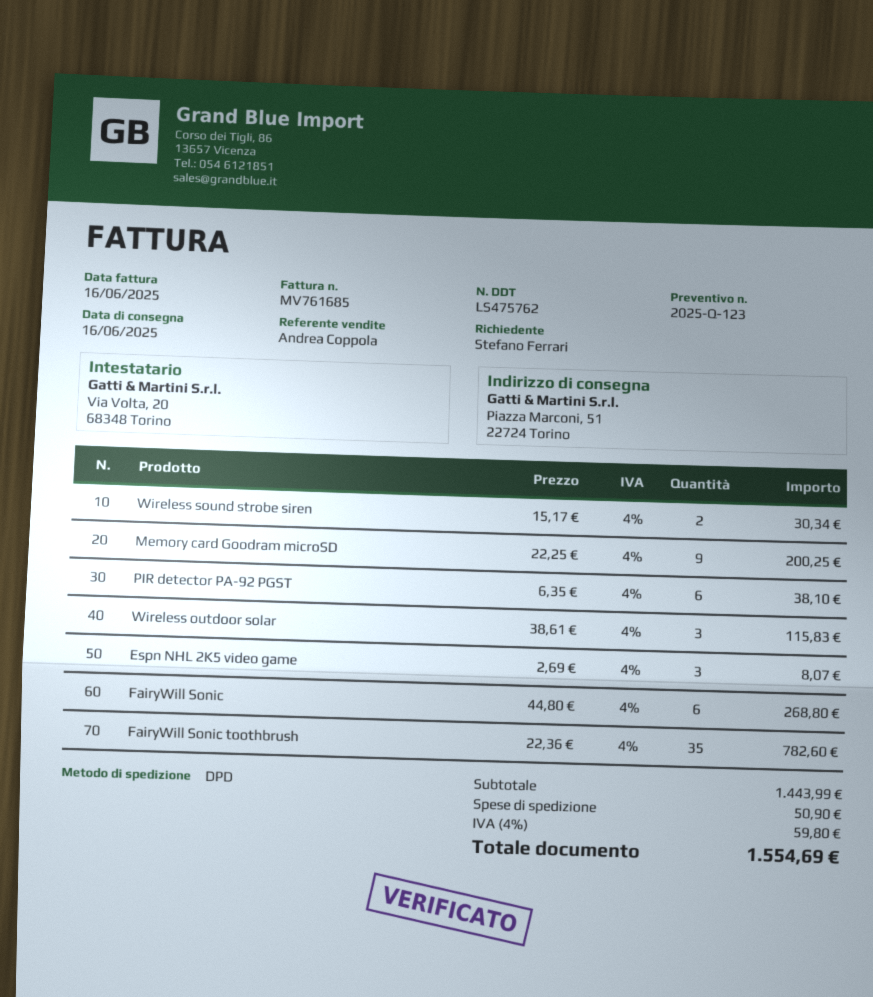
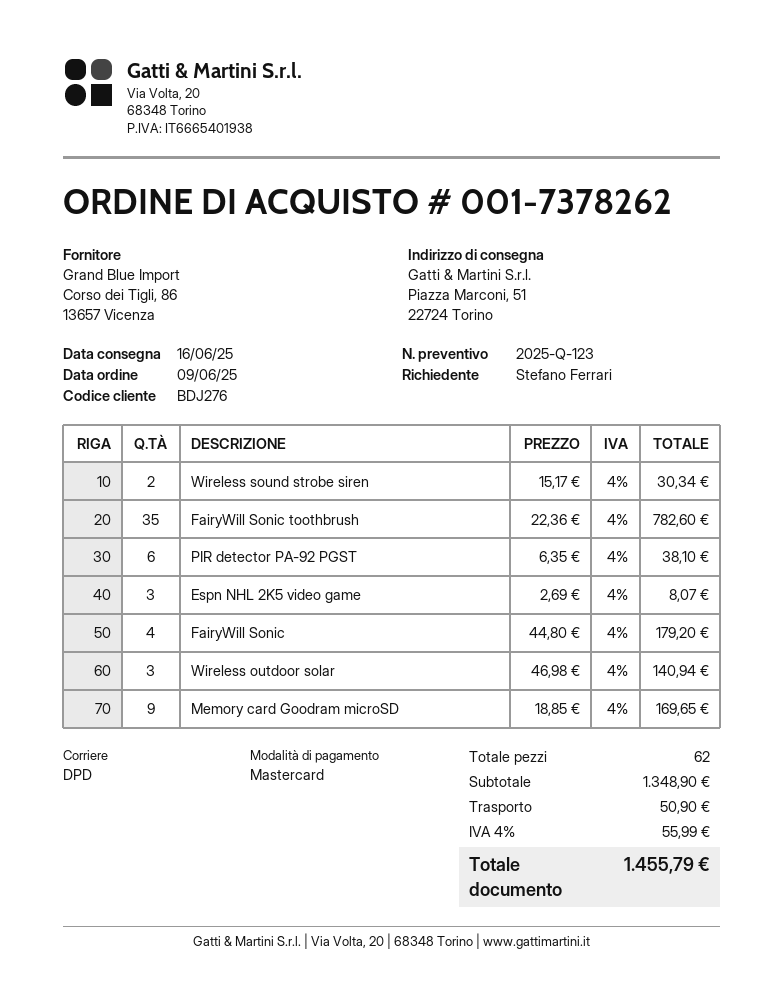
Memory card Goodram microSD: 9 x 22.25 = 200.25 -> 9 x 18.85 = 169.65
Wireless outdoor solar: 3 x 38.61 = 115.83 -> 3 x 46.98 = 140.94
FairyWill Sonic: 6 x 44.80 = 268.80 -> 4 x 44.80 = 179.20
subtotal: 1443.99 -> 1348.90
tax: 4% = 59.80 -> 4% = 55.99
total: 1554.69 -> 1455.79

